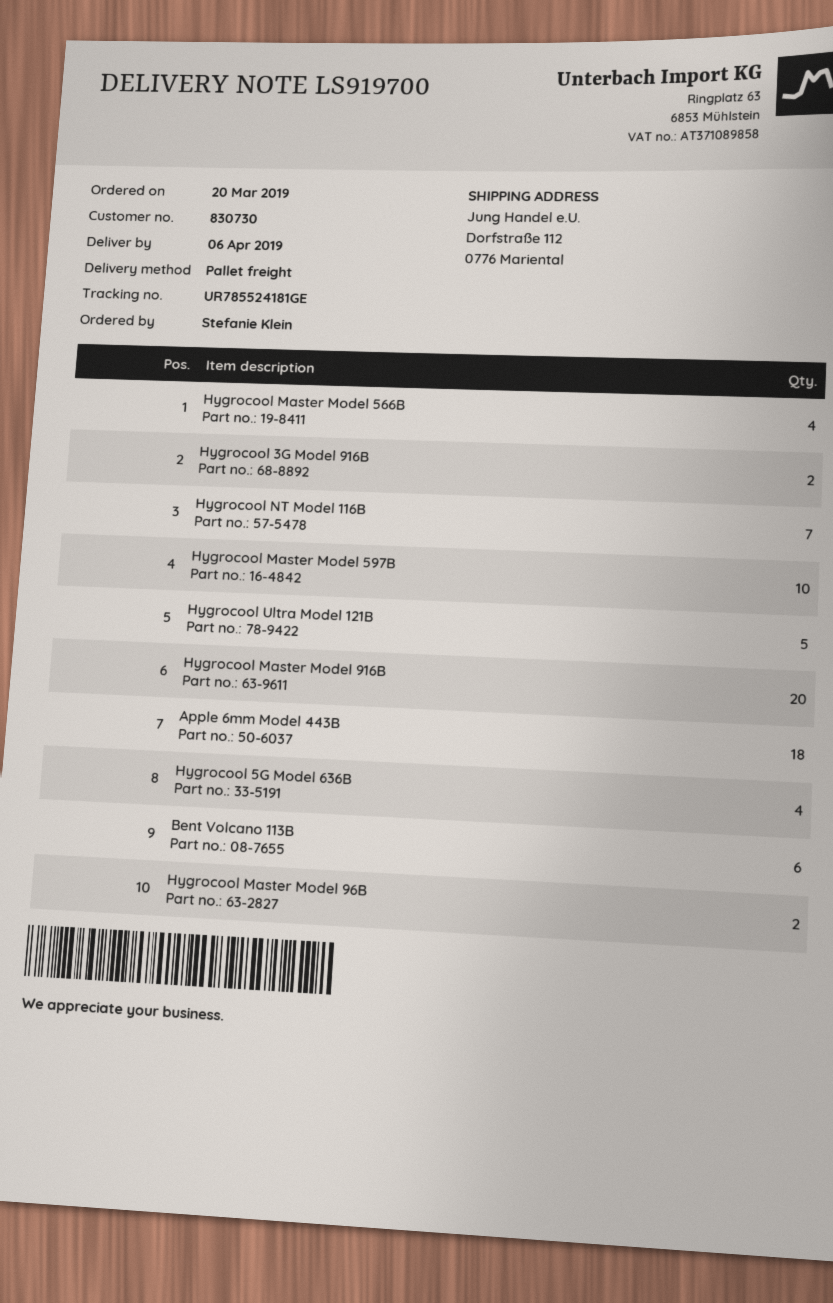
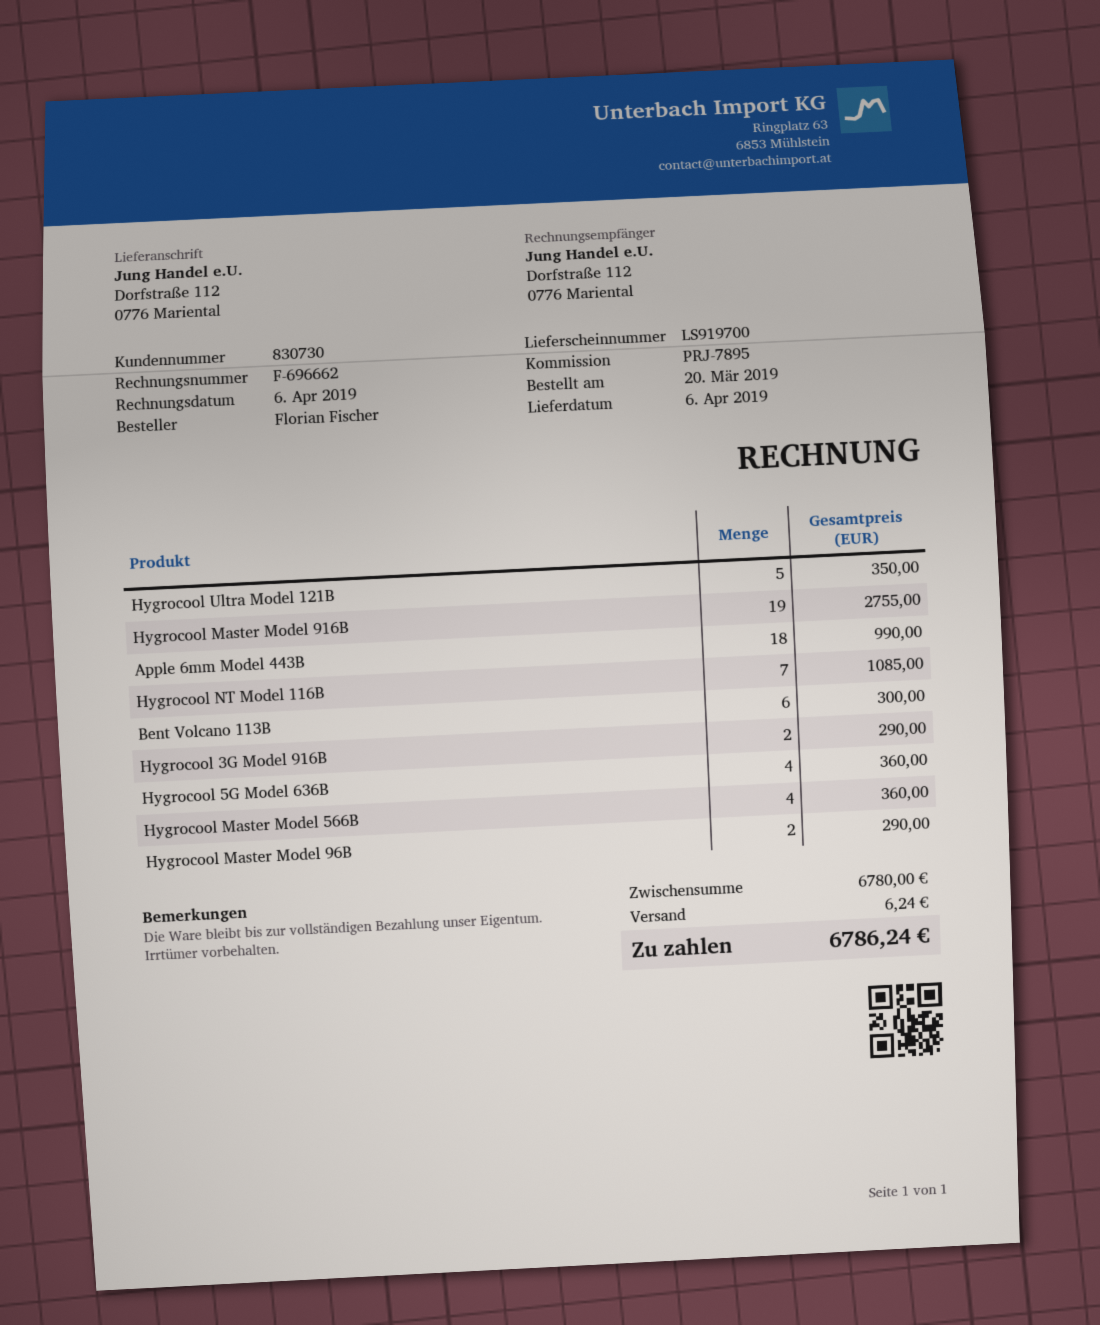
ordered by: Stefanie Klein -> Florian Fischer
Hygrocool Master Model 597B: 10 -> none
Hygrocool Master Model 916B: 20 -> 19

